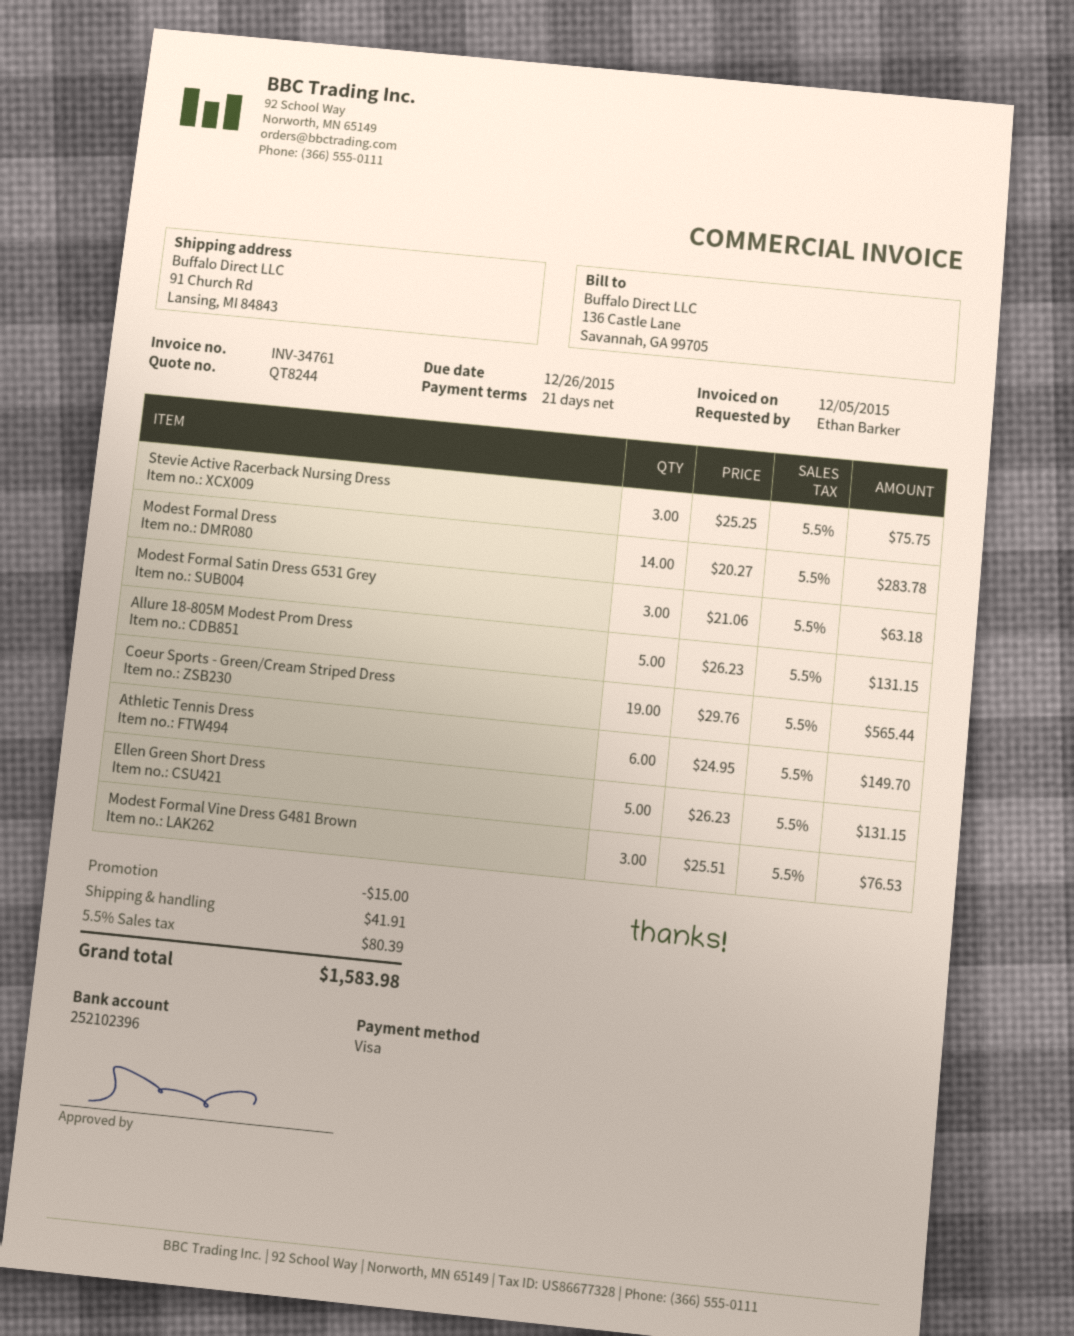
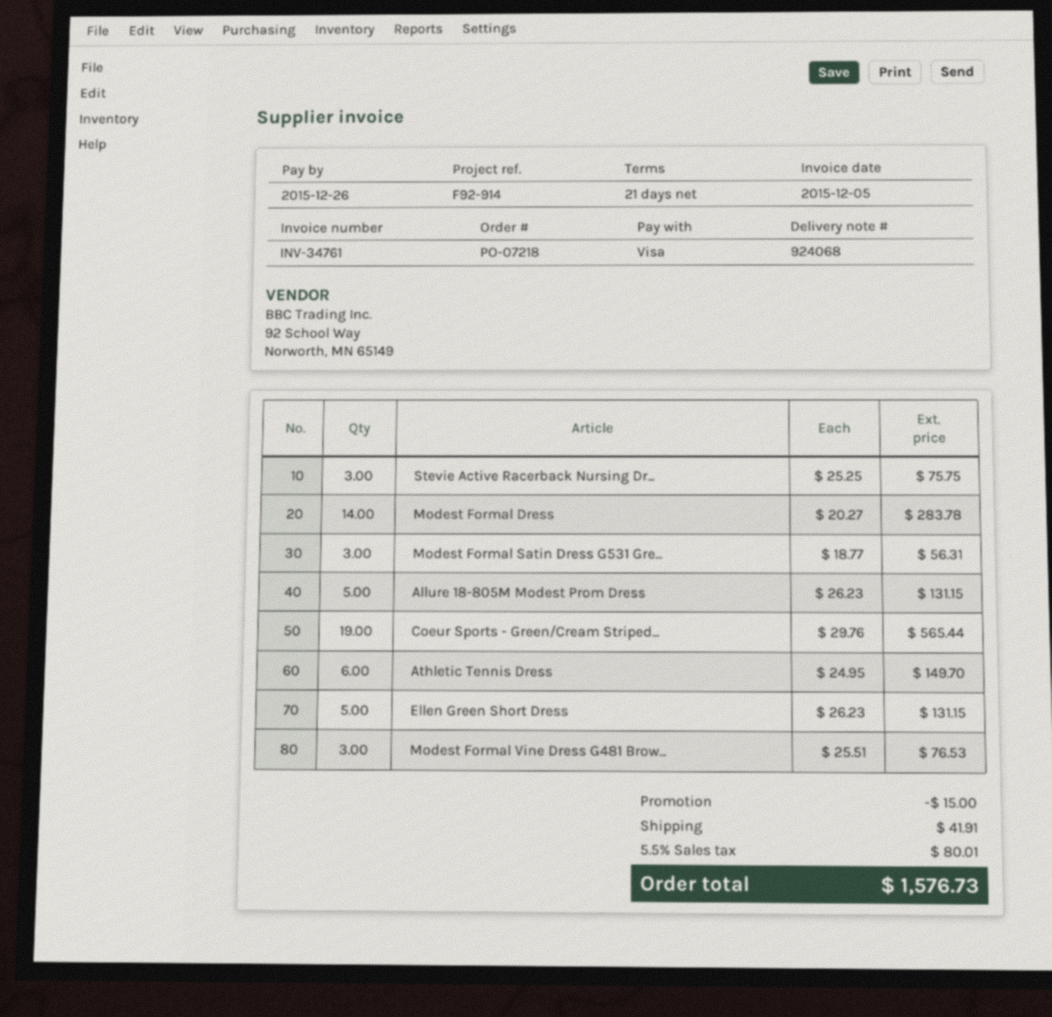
Modest Formal Satin Dress G531 Grey: 3 x 21.06 = 63.18 -> 3 x 18.77 = 56.31
tax: 5.5% = 80.39 -> 5.5% = 80.01
total: 1583.98 -> 1576.73

